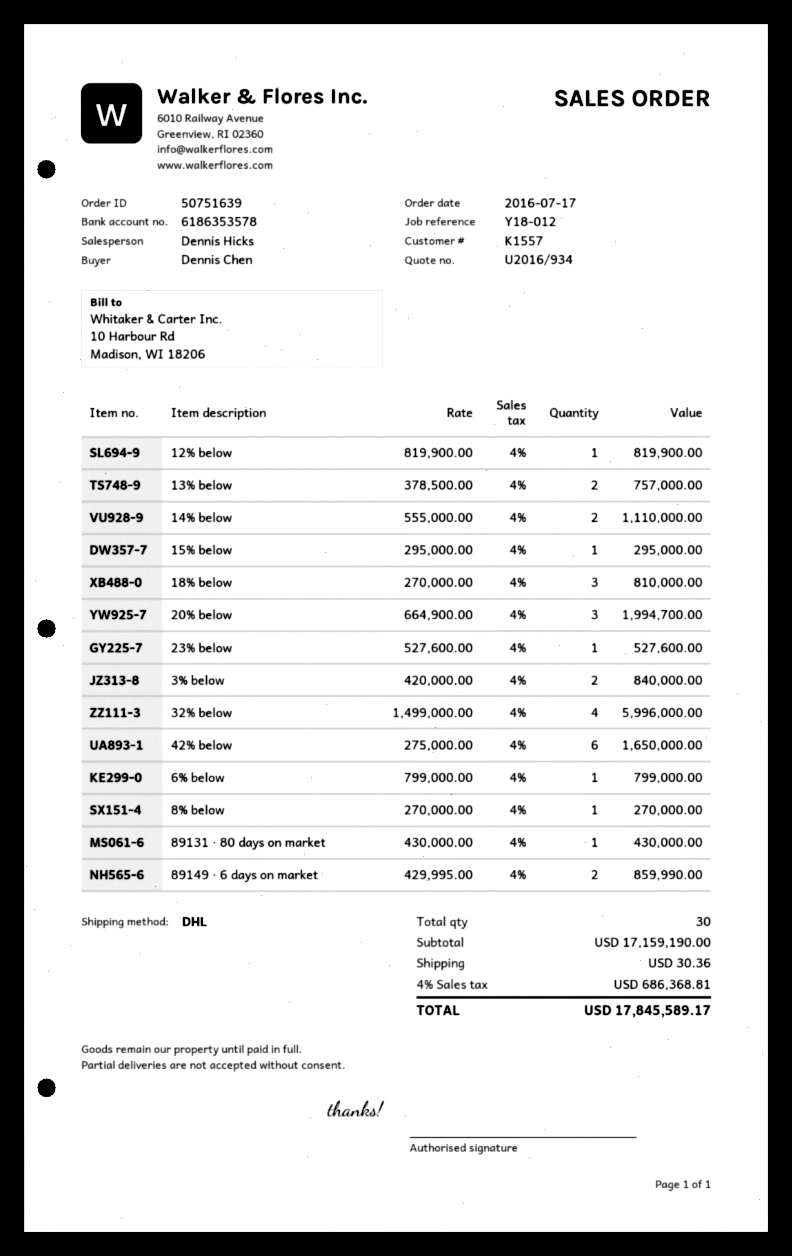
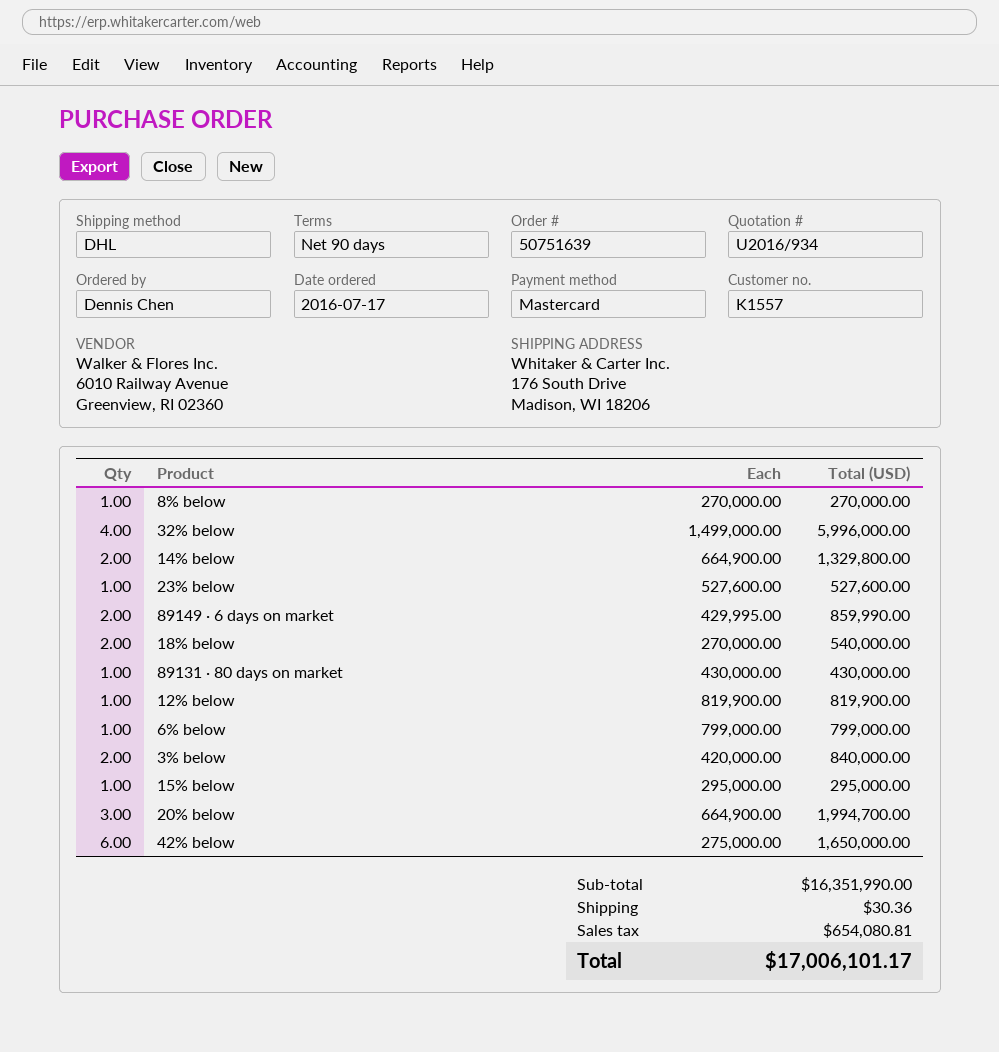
13% below: 2 x 378500.00 = 757000.00 -> none
14% below: 2 x 555000.00 = 1110000.00 -> 2 x 664900.00 = 1329800.00
18% below: 3 x 270000.00 = 810000.00 -> 2 x 270000.00 = 540000.00
subtotal: 17159190.00 -> 16351990.00
tax: 686368.81 -> 654080.81
total: 17845589.17 -> 17006101.17

